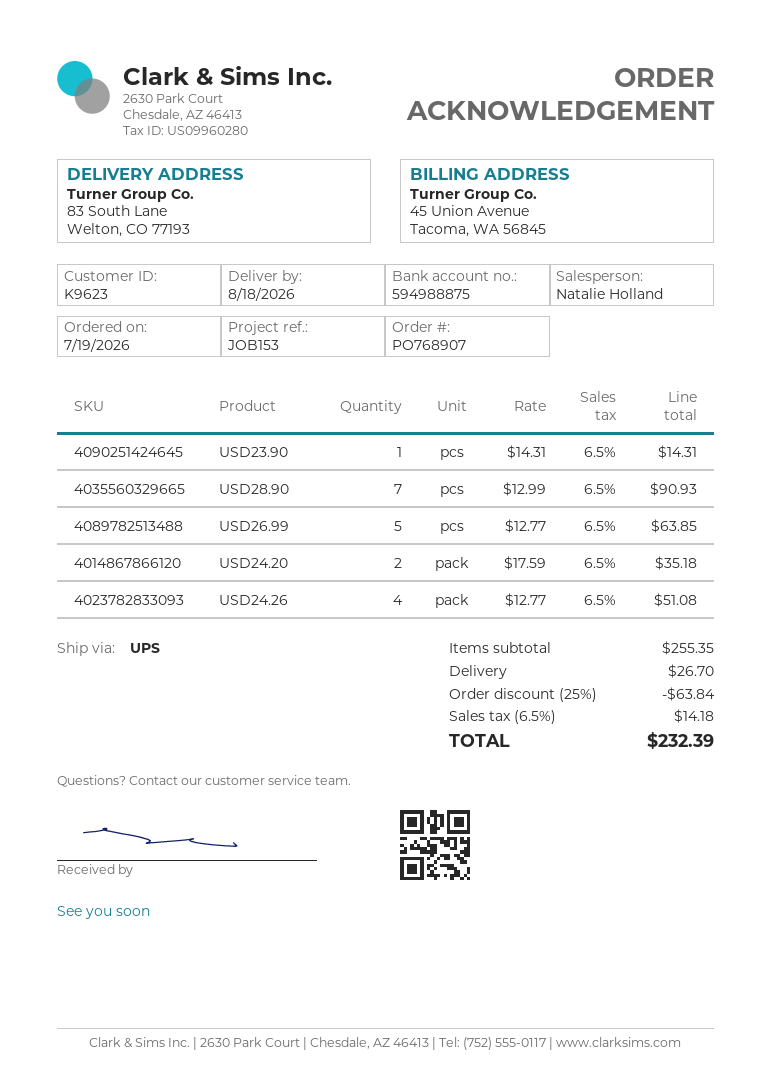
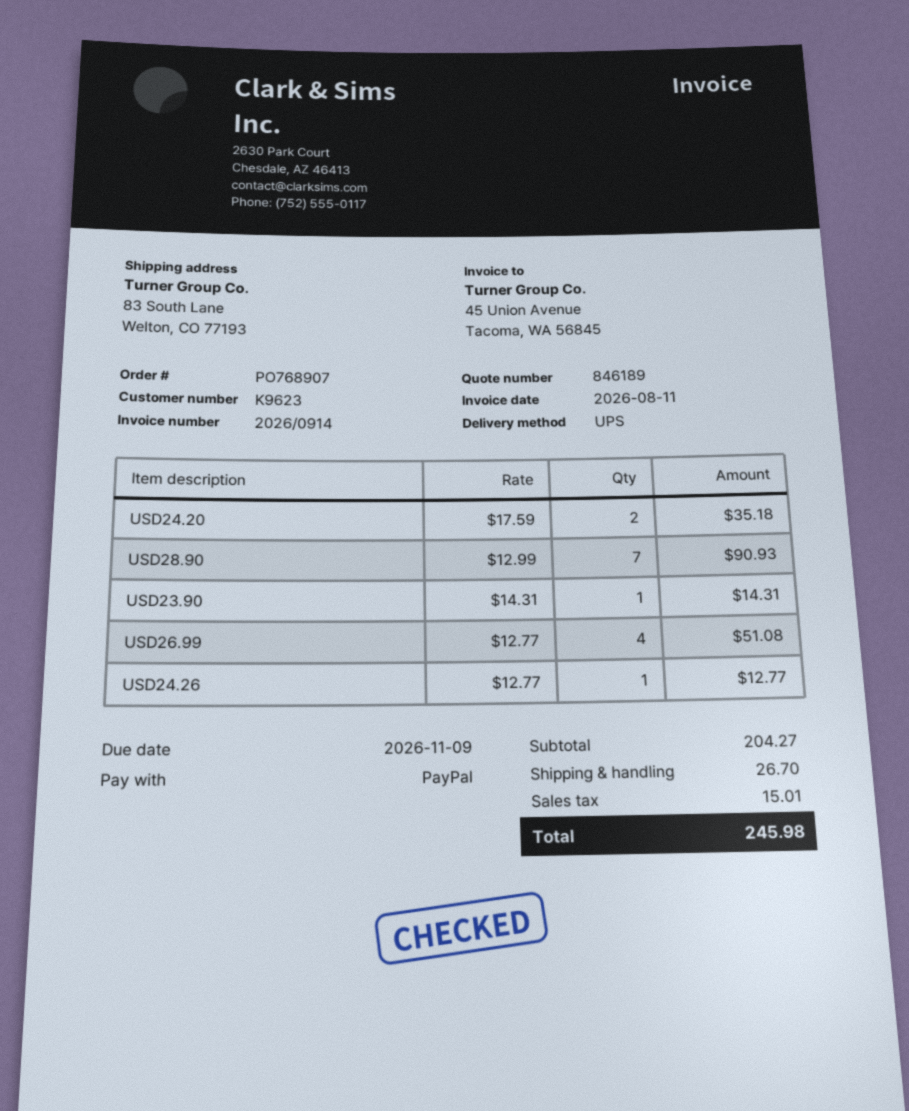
USD26.99: 5 x 12.77 = 63.85 -> 4 x 12.77 = 51.08
USD24.26: 4 x 12.77 = 51.08 -> 1 x 12.77 = 12.77
subtotal: 255.35 -> 204.27
discount: 25% = 63.84 -> none
tax: 14.18 -> 15.01
total: 232.39 -> 245.98

